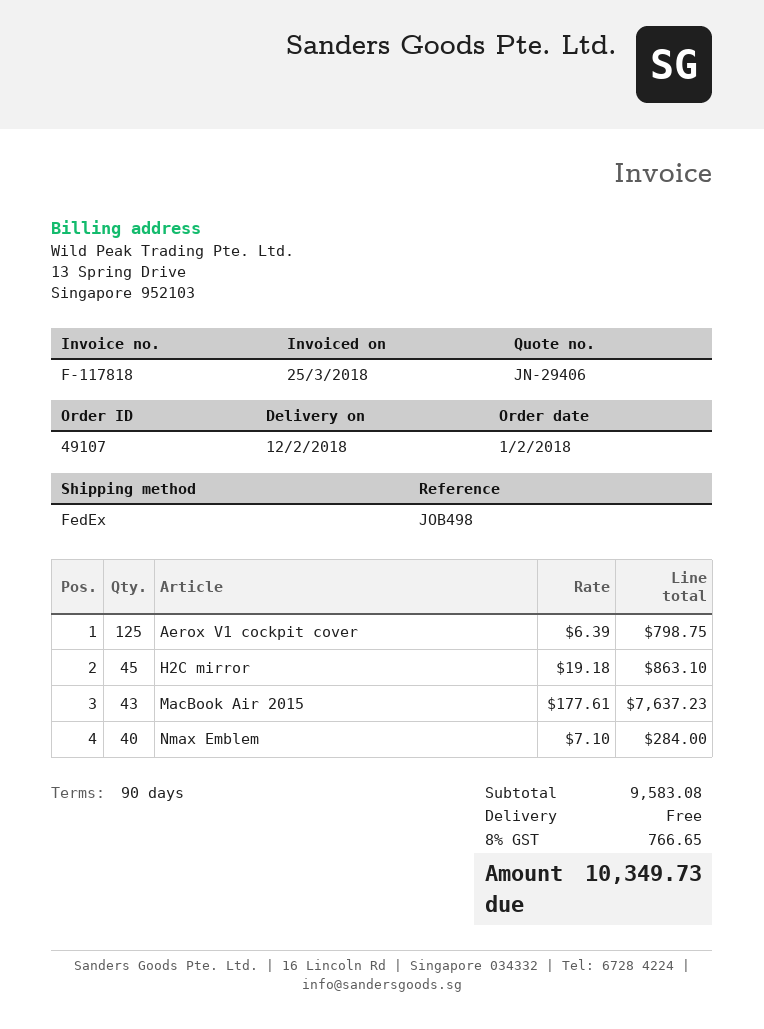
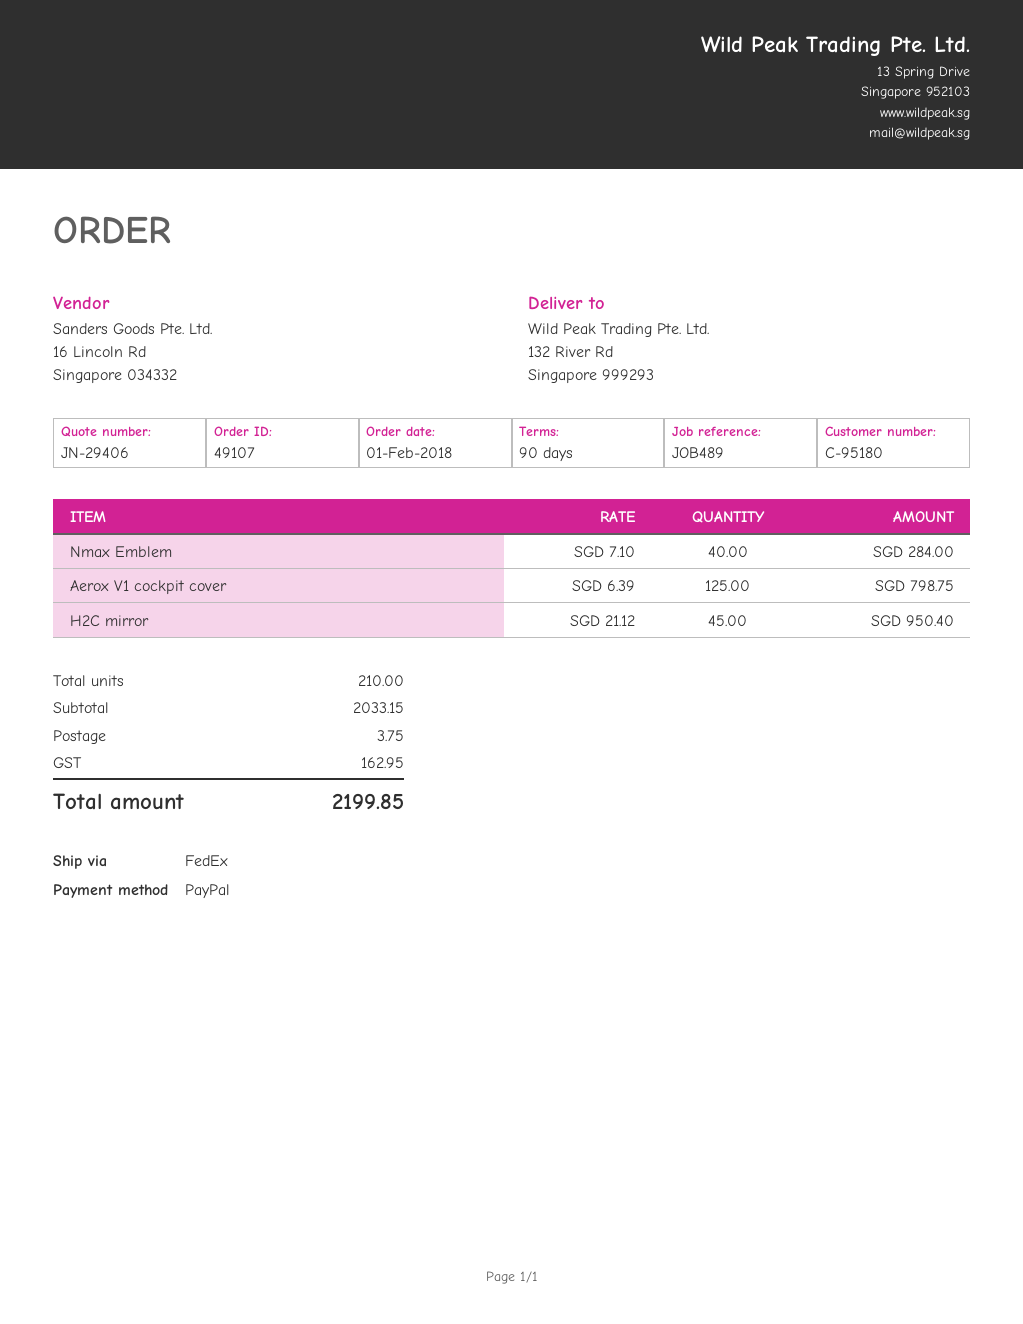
reference: JOB498 -> JOB489
H2C mirror: 45 x 19.18 = 863.10 -> 45 x 21.12 = 950.40
MacBook Air 2015: 43 x 177.61 = 7637.23 -> none
subtotal: 9583.08 -> 2033.15
shipping: 0.00 -> 3.75
tax: 766.65 -> 162.95
total: 10349.73 -> 2199.85

